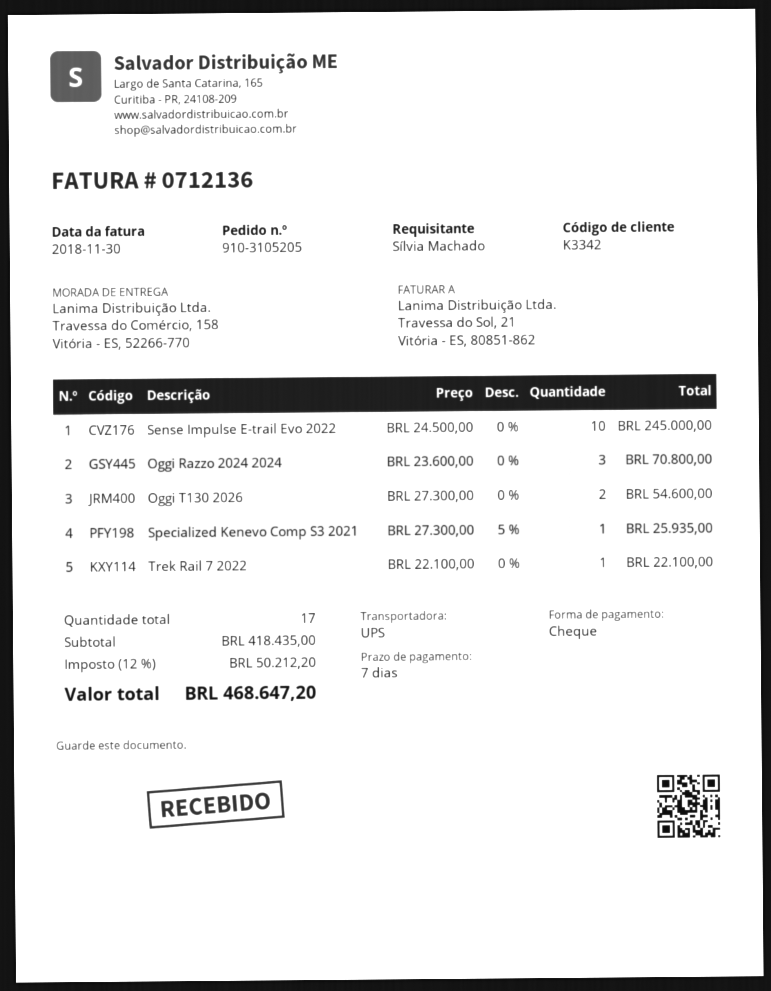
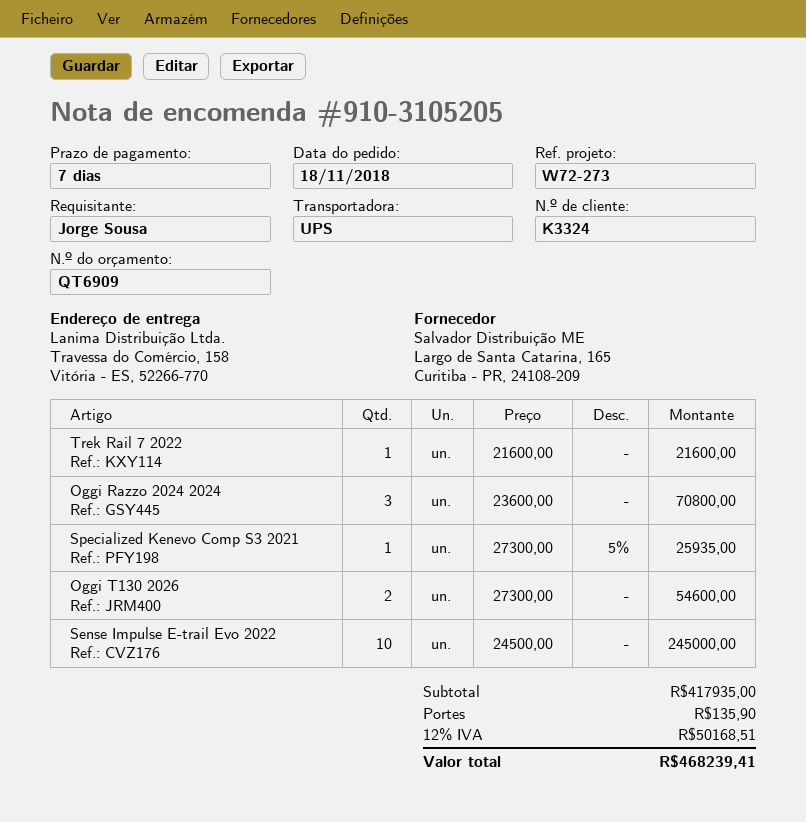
customer number: K3342 -> K3324
ordered by: Sílvia Machado -> Jorge Sousa
Trek Rail 7 2022: 1 x 22100.00 = 22100.00 -> 1 x 21600.00 = 21600.00
subtotal: 418435.00 -> 417935.00
shipping: none -> 135.90
tax: 12% = 50212.20 -> 12% = 50168.51
total: 468647.20 -> 468239.41

